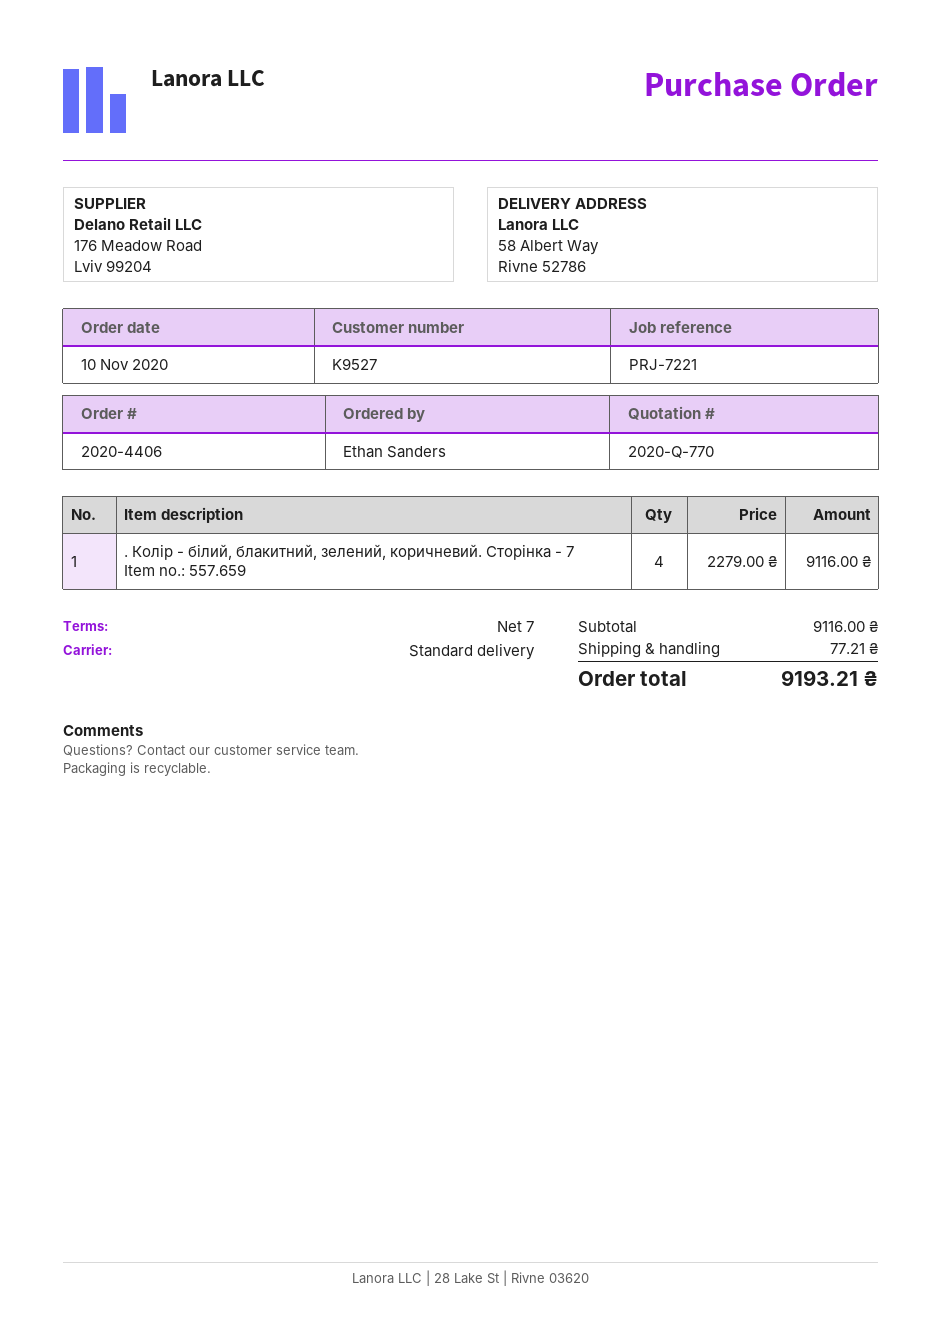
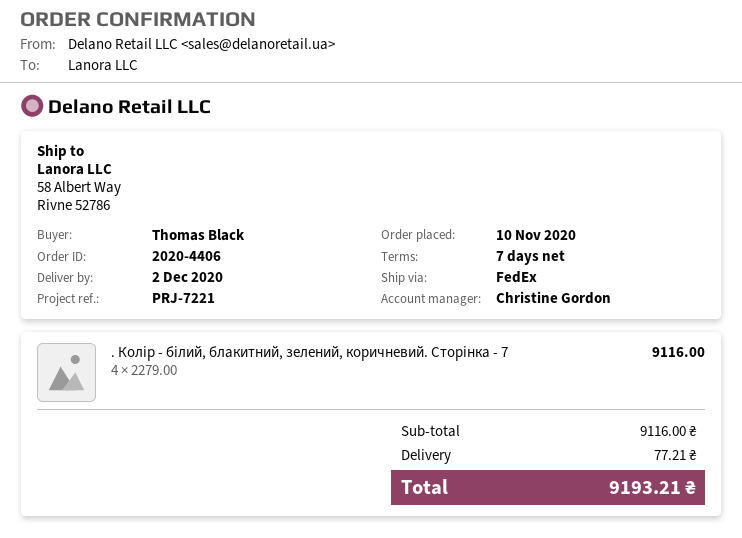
ordered by: Ethan Sanders -> Thomas Black
shipping method: standard -> FedEx

